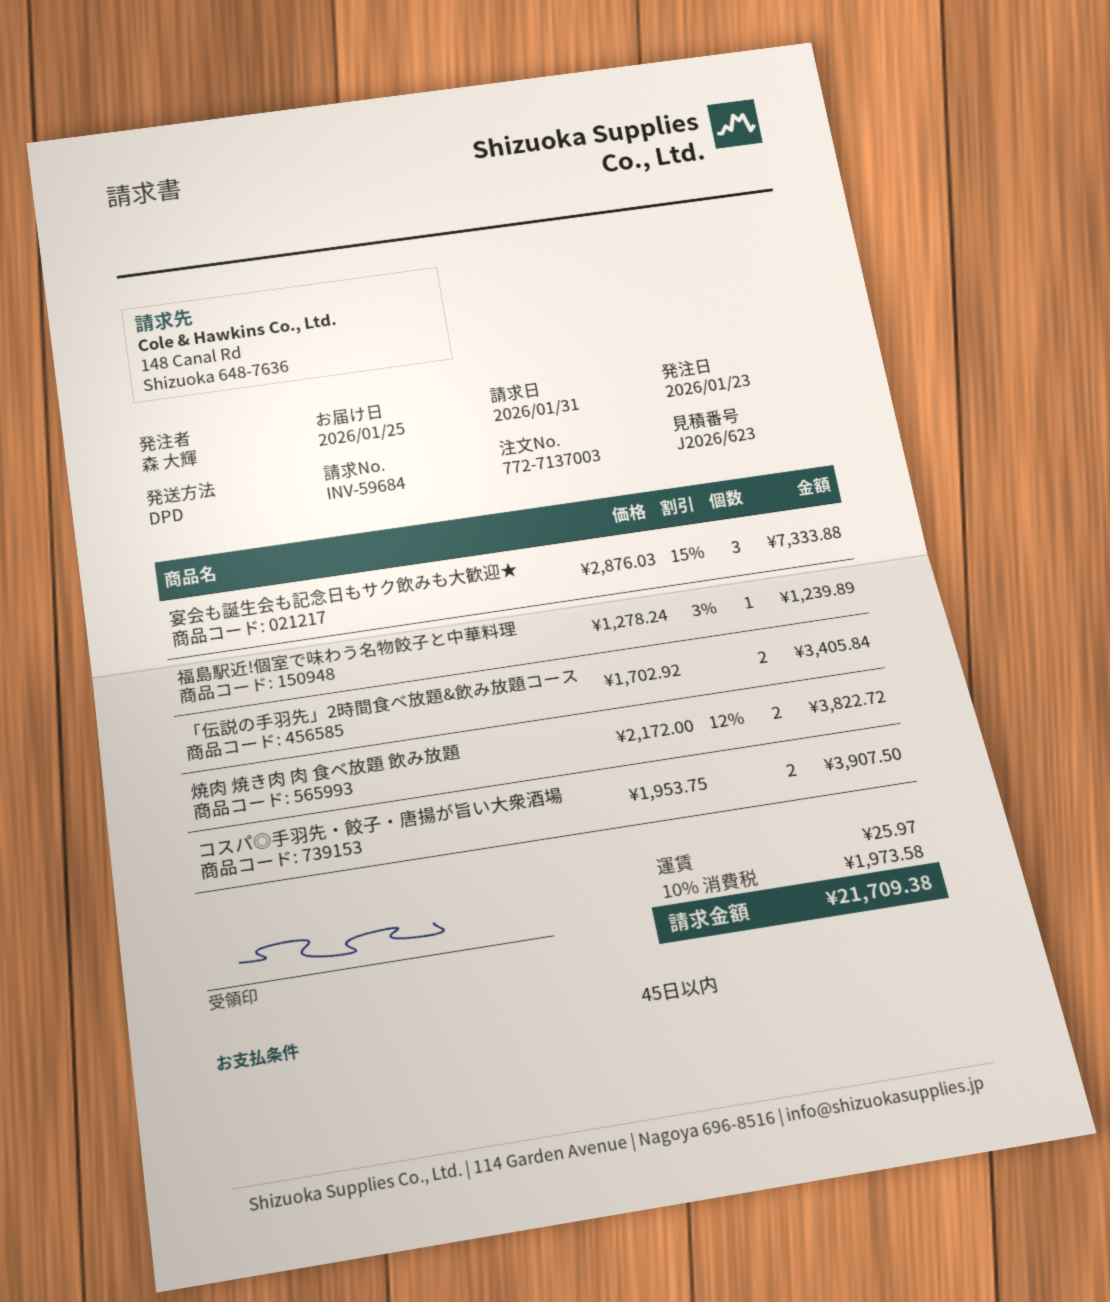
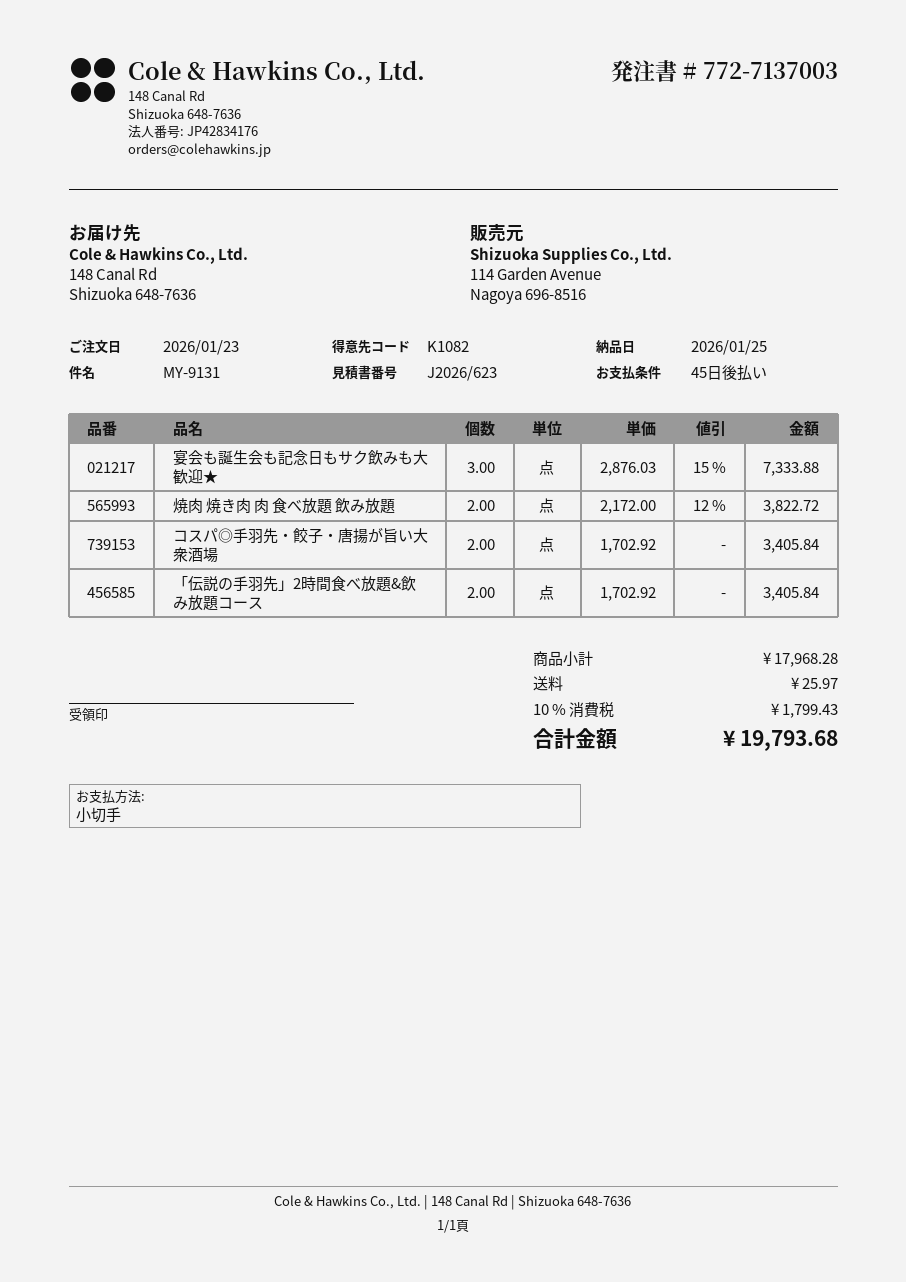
福島駅近!個室で味わう名物餃子と中華料理: 1 x 1278.24 - 3% = 1239.89 -> none
コスパ◎手羽先・餃子・唐揚が旨い大衆酒場: 2 x 1953.75 = 3907.50 -> 2 x 1702.92 = 3405.84
tax: 10% = 1973.58 -> 10% = 1799.43
total: 21709.38 -> 19793.68

